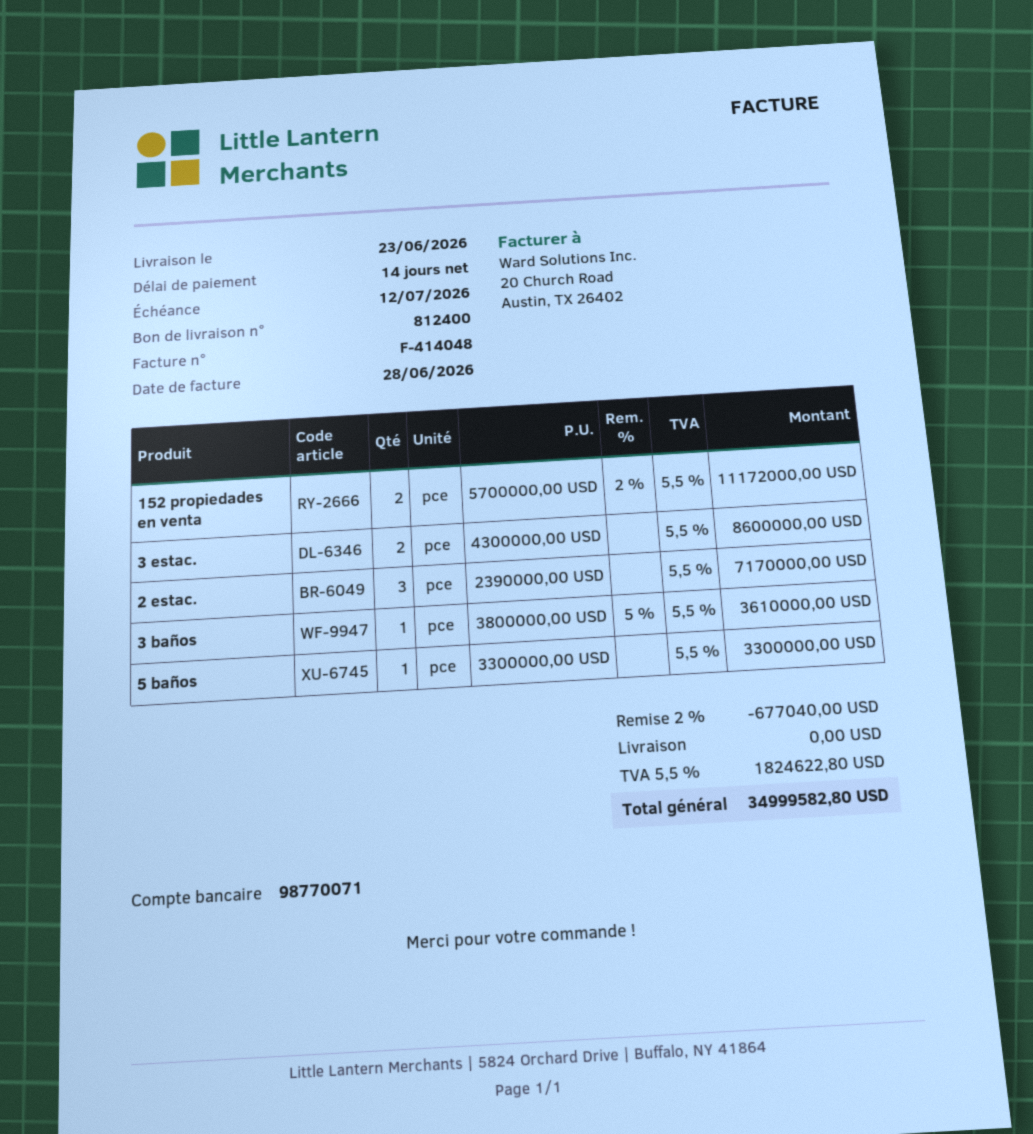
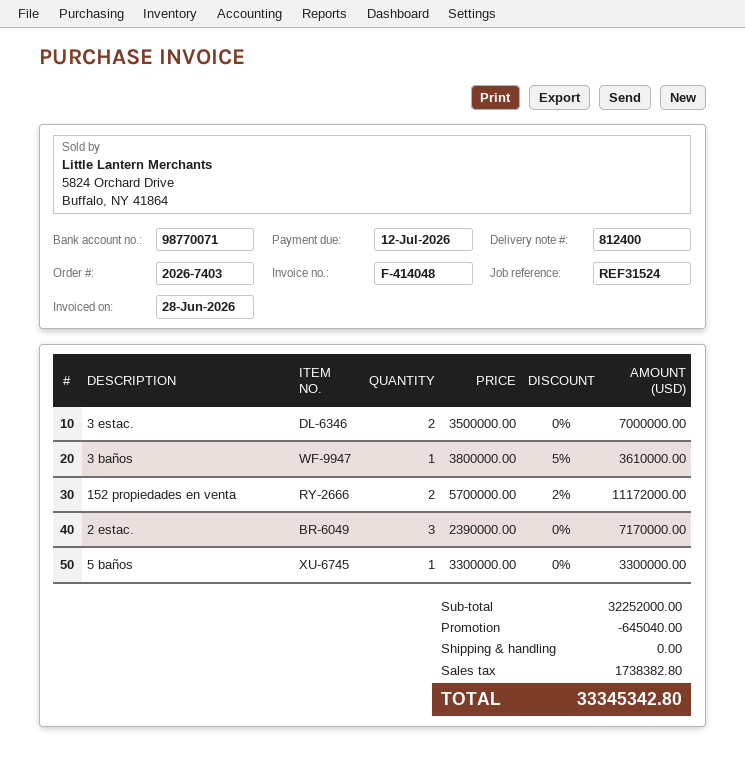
3 estac.: 2 x 4300000.00 = 8600000.00 -> 2 x 3500000.00 = 7000000.00
discount: 677040.00 -> 645040.00
tax: 1824622.80 -> 1738382.80
total: 34999582.80 -> 33345342.80

